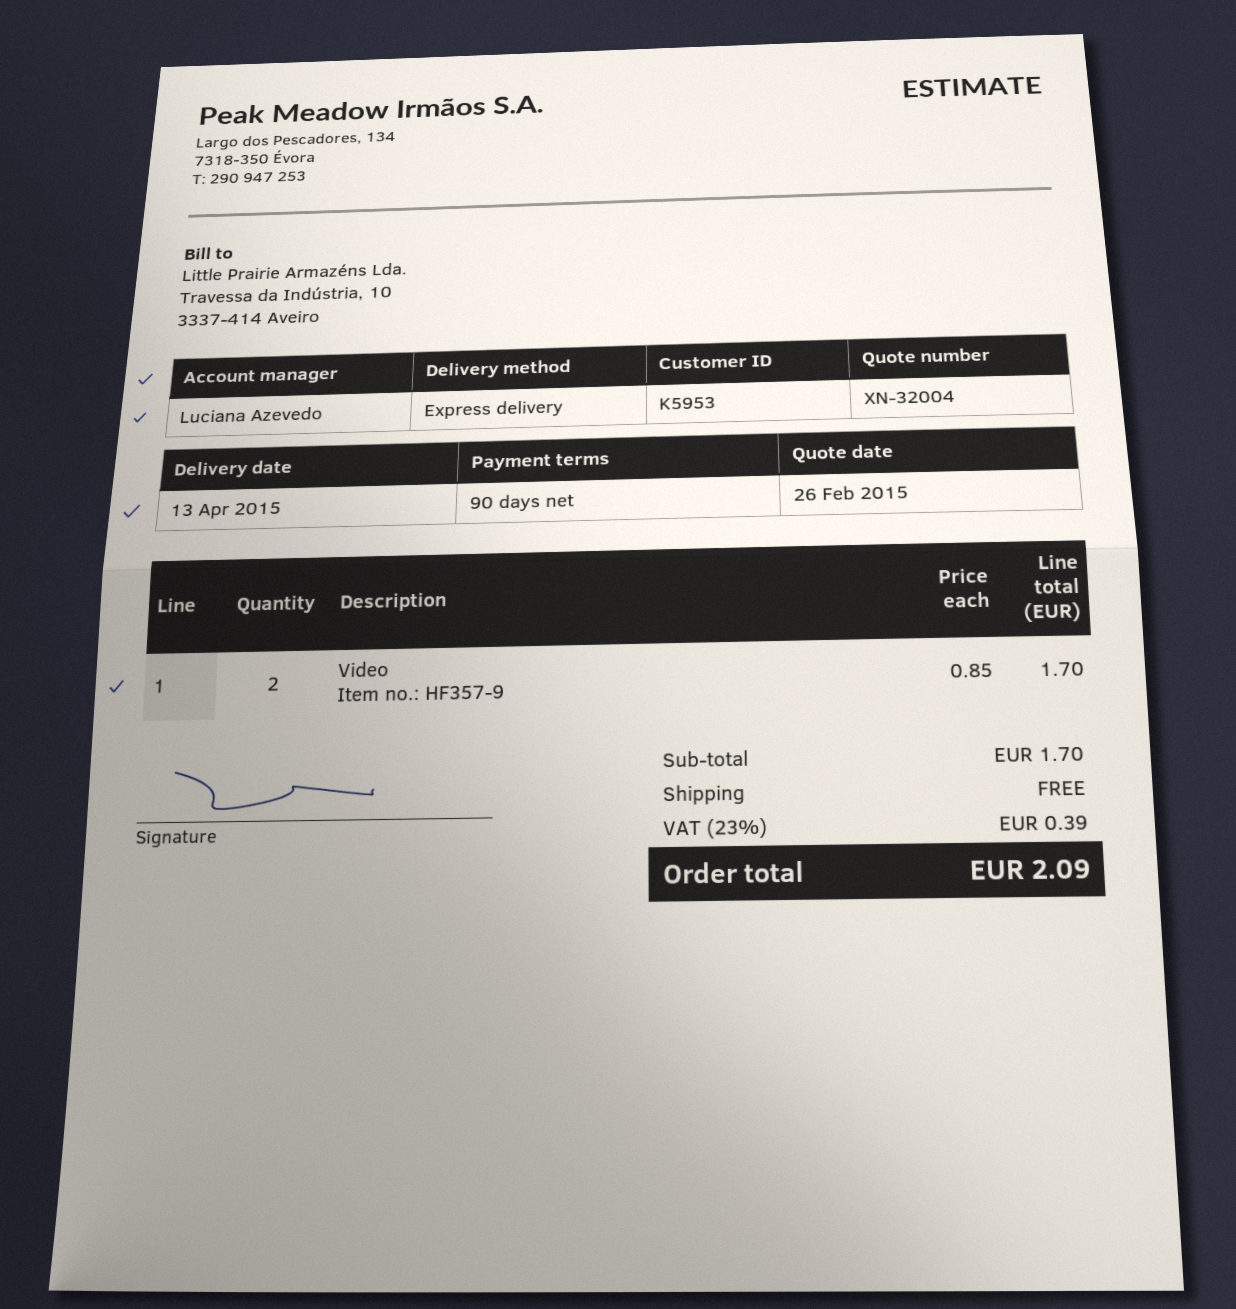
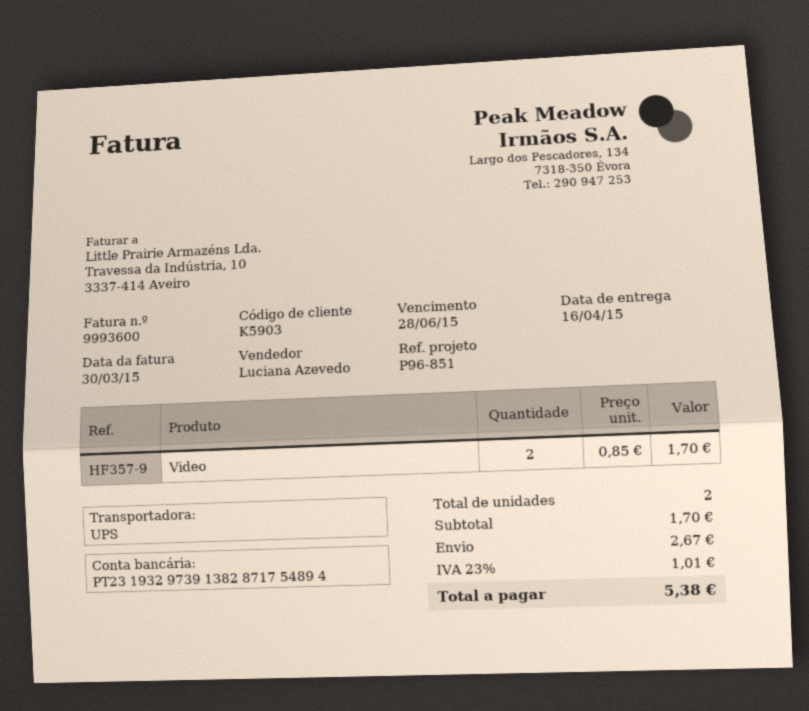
delivery date: 2015-04-13 -> 2015-04-16
customer number: K5953 -> K5903
shipping method: express -> UPS
shipping: 0.00 -> 2.67
tax: 23% = 0.39 -> 23% = 1.01
total: 2.09 -> 5.38

